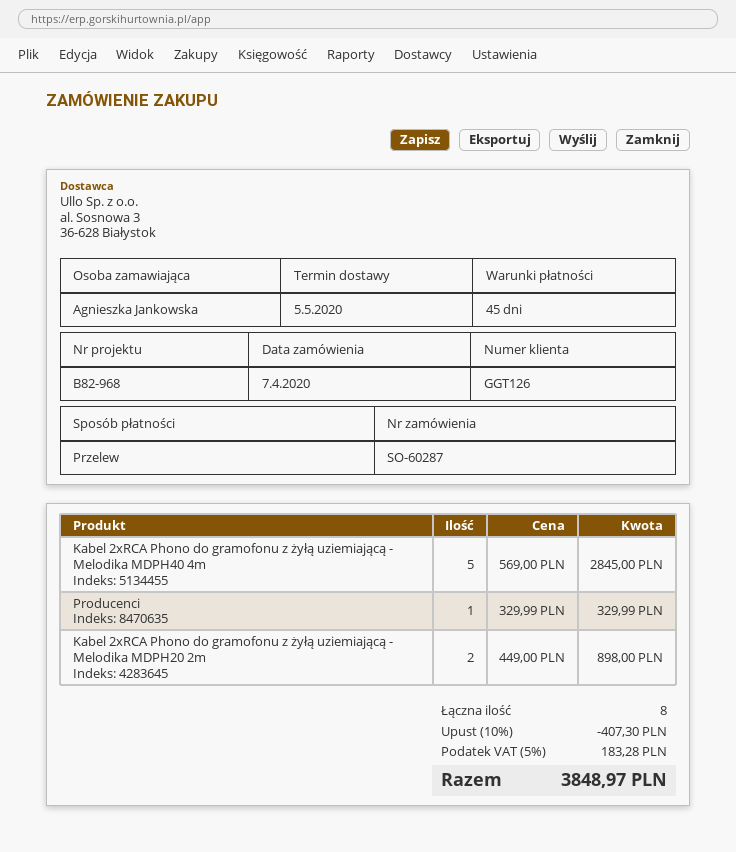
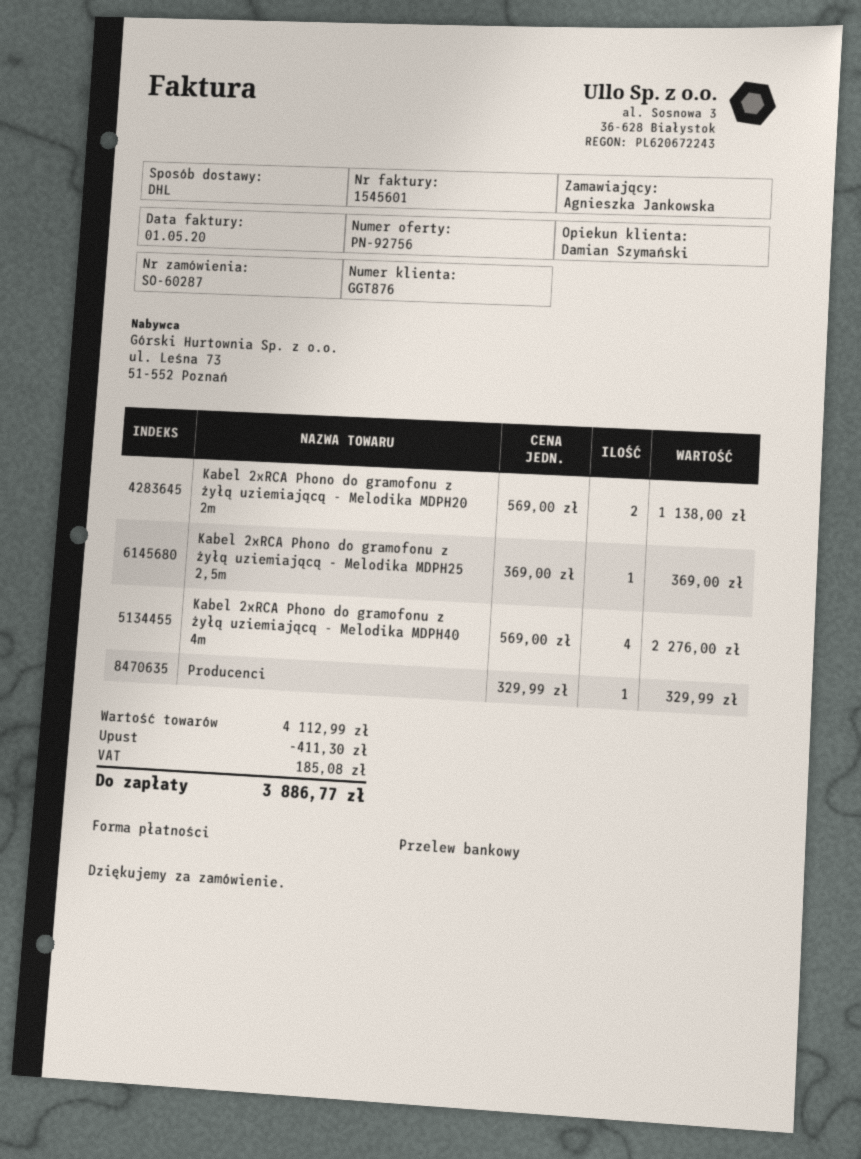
customer number: GGT126 -> GGT876
Kabel 2xRCA Phono do gramofonu z żyłą uziemiającą - Melodika MDPH40 4m: 5 x 569.00 = 2845.00 -> 4 x 569.00 = 2276.00
Kabel 2xRCA Phono do gramofonu z żyłą uziemiającą - Melodika MDPH20 2m: 2 x 449.00 = 898.00 -> 2 x 569.00 = 1138.00
Kabel 2xRCA Phono do gramofonu z żyłą uziemiającą - Melodika MDPH25 2,5m: none -> 1 x 369.00 = 369.00
discount: 407.30 -> 411.30
tax: 183.28 -> 185.08
total: 3848.97 -> 3886.77

